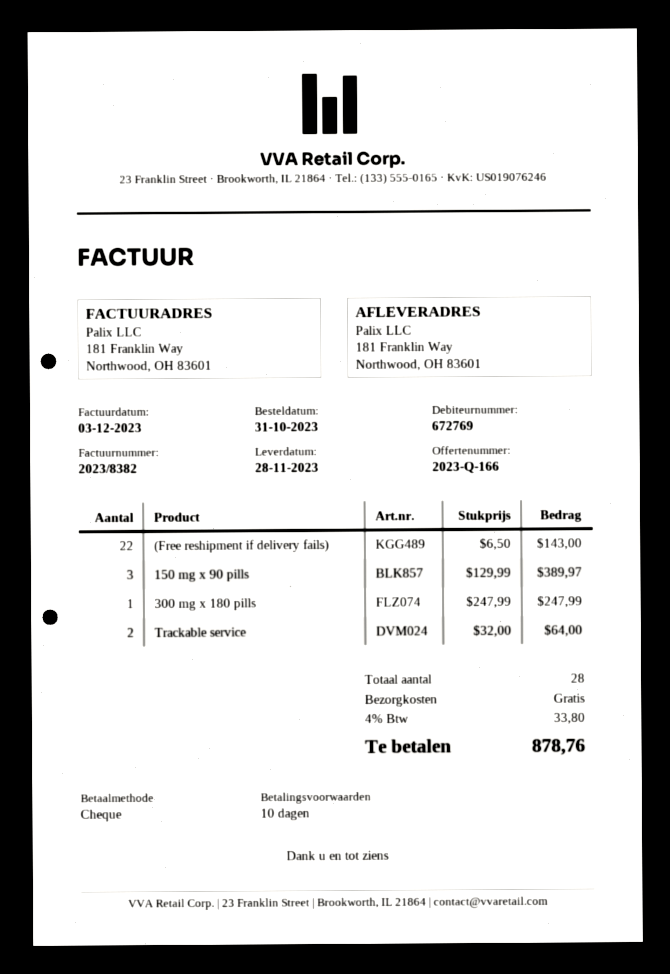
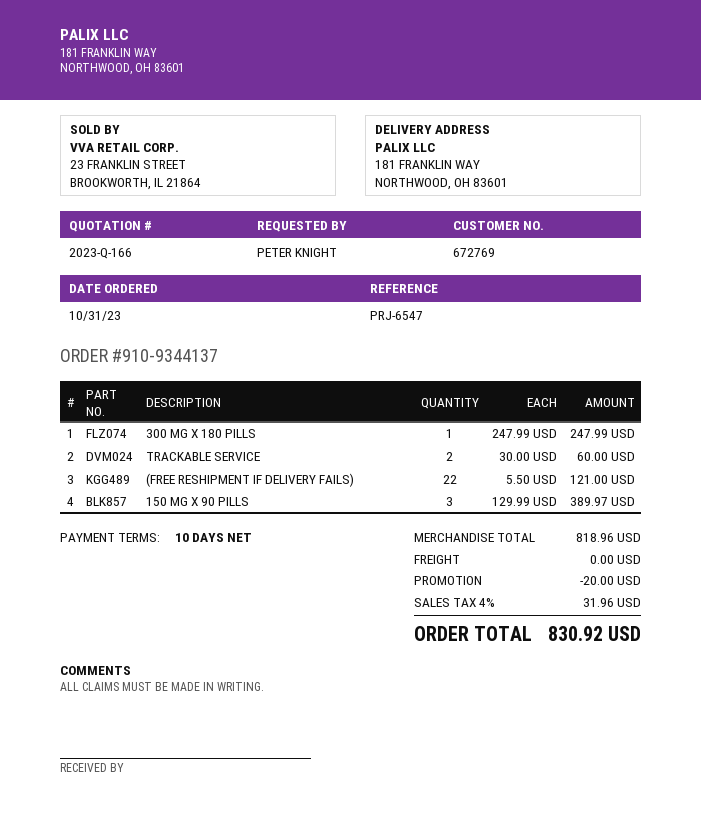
(Free reshipment if delivery fails): 22 x 6.50 = 143.00 -> 22 x 5.50 = 121.00
Trackable service: 2 x 32.00 = 64.00 -> 2 x 30.00 = 60.00
discount: none -> 20.00
tax: 4% = 33.80 -> 4% = 31.96
total: 878.76 -> 830.92

